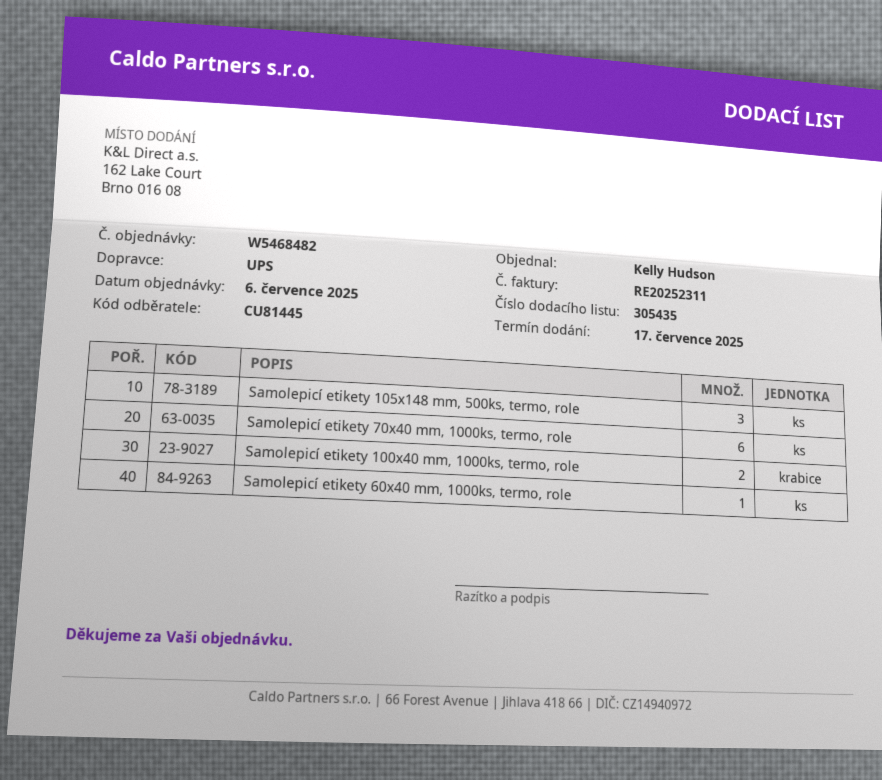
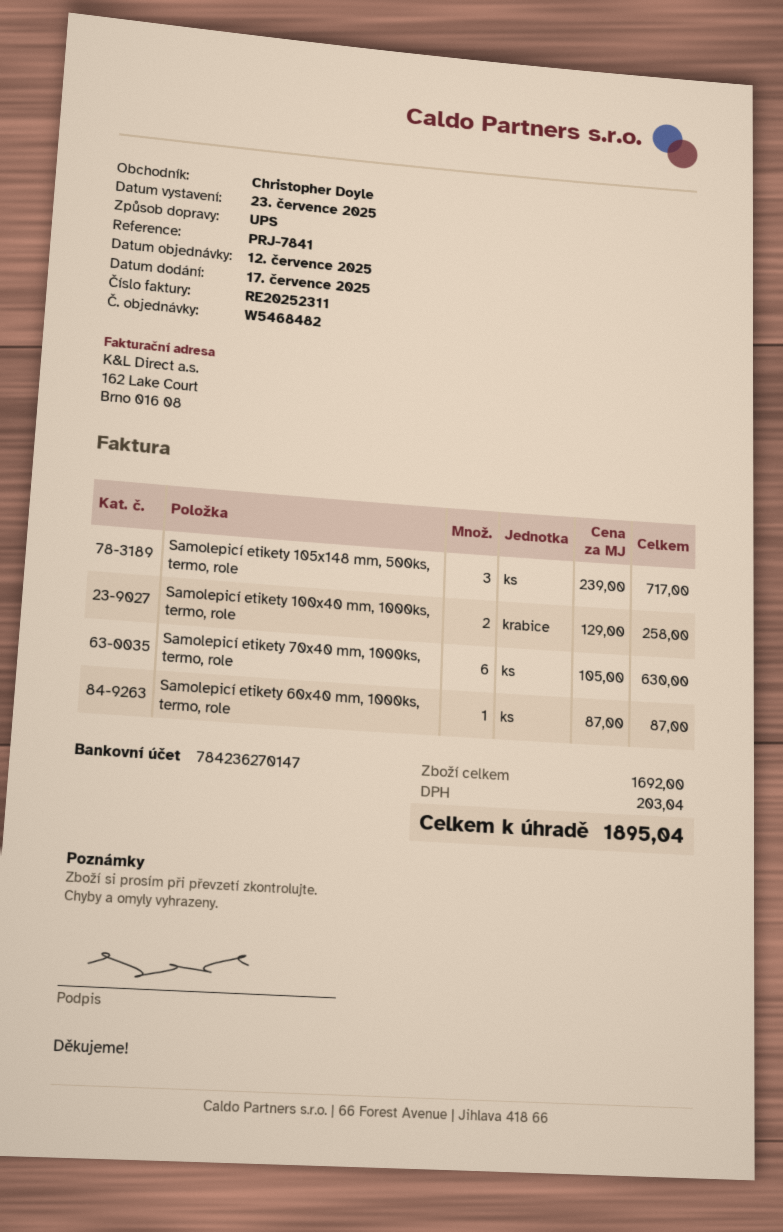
order date: 2025-07-06 -> 2025-07-12

